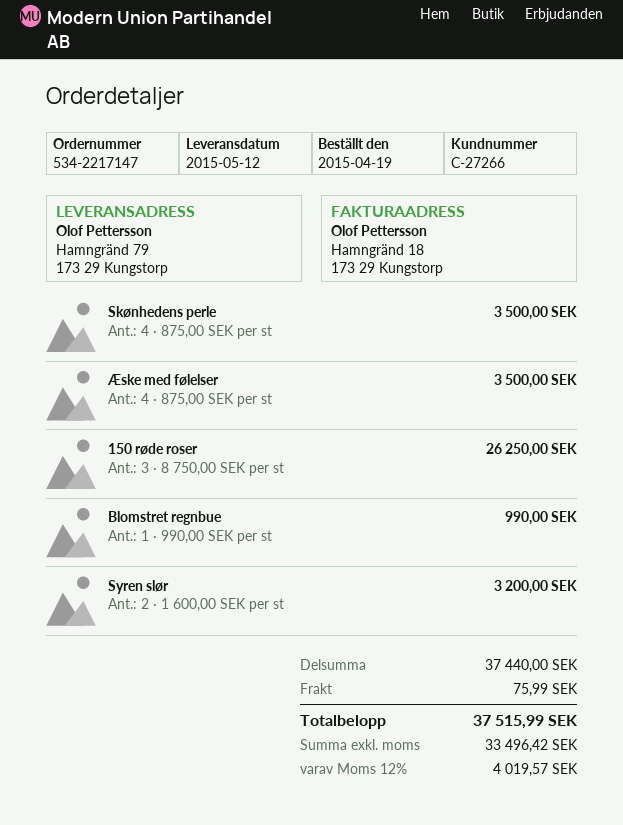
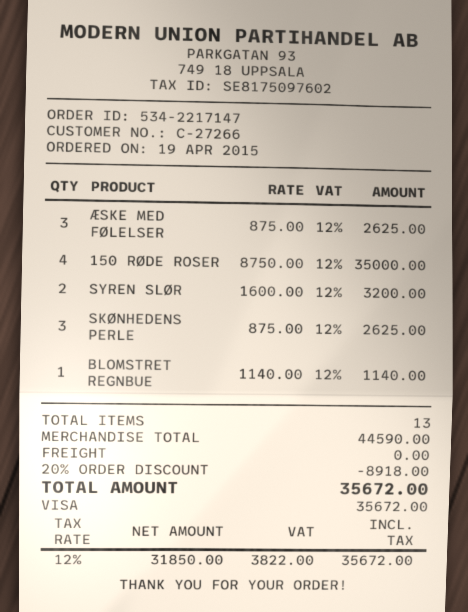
Skønhedens perle: 4 x 875.00 = 3500.00 -> 3 x 875.00 = 2625.00
Æske med følelser: 4 x 875.00 = 3500.00 -> 3 x 875.00 = 2625.00
150 røde roser: 3 x 8750.00 = 26250.00 -> 4 x 8750.00 = 35000.00
Blomstret regnbue: 1 x 990.00 = 990.00 -> 1 x 1140.00 = 1140.00
subtotal: 37440.00 -> 44590.00
discount: none -> 20% = 8918.00
shipping: 75.99 -> 0.00
net: 33496.42 -> 31850.00
tax: 12% = 4019.57 -> 12% = 3822.00
total: 37515.99 -> 35672.00

